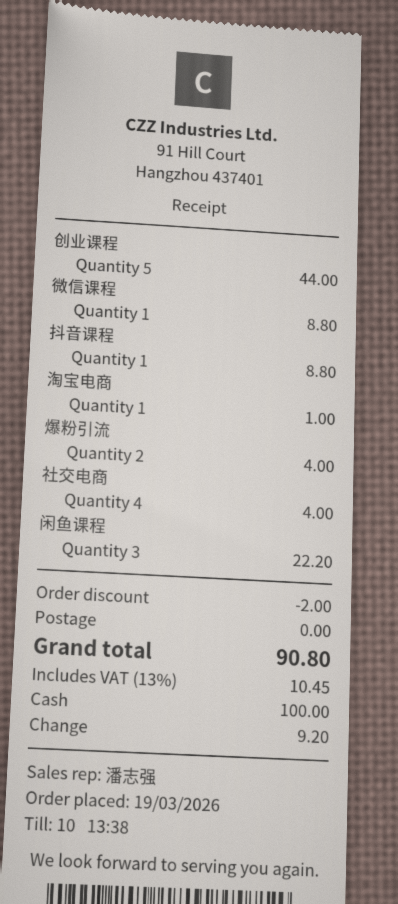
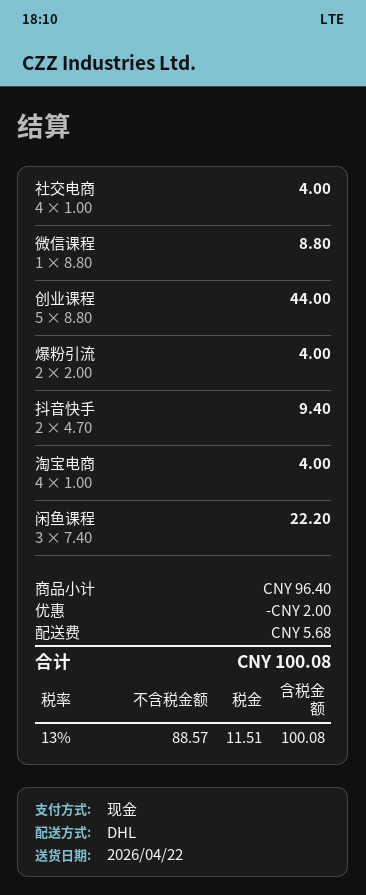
抖音课程: 1 for 8.80 -> none
淘宝电商: 1 for 1.00 -> 4 for 4.00
抖音快手: none -> 2 for 9.40
shipping: 0.00 -> 5.68
tax: 13% = 10.45 -> 13% = 11.51
total: 90.80 -> 100.08

